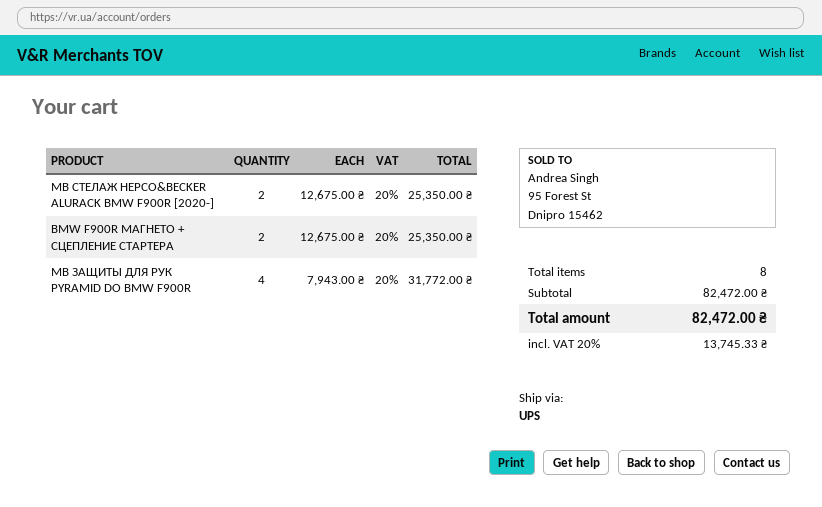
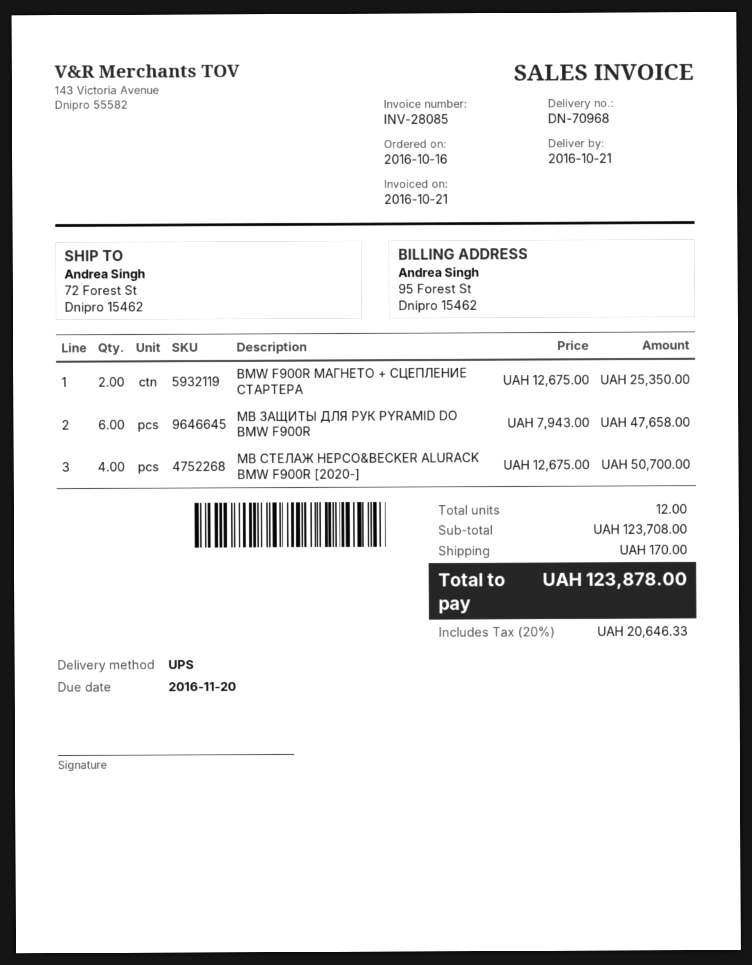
MB СТЕЛАЖ HEPCO&BECKER ALURACK BMW F900R [2020-]: 2 x 12675.00 = 25350.00 -> 4 x 12675.00 = 50700.00
MB ЗАЩИТЫ ДЛЯ РУК PYRAMID DO BMW F900R: 4 x 7943.00 = 31772.00 -> 6 x 7943.00 = 47658.00
total quantity: 8 -> 12
subtotal: 82472.00 -> 123708.00
shipping: none -> 170.00
tax: 20% = 13745.33 -> 20% = 20646.33
total: 82472.00 -> 123878.00

